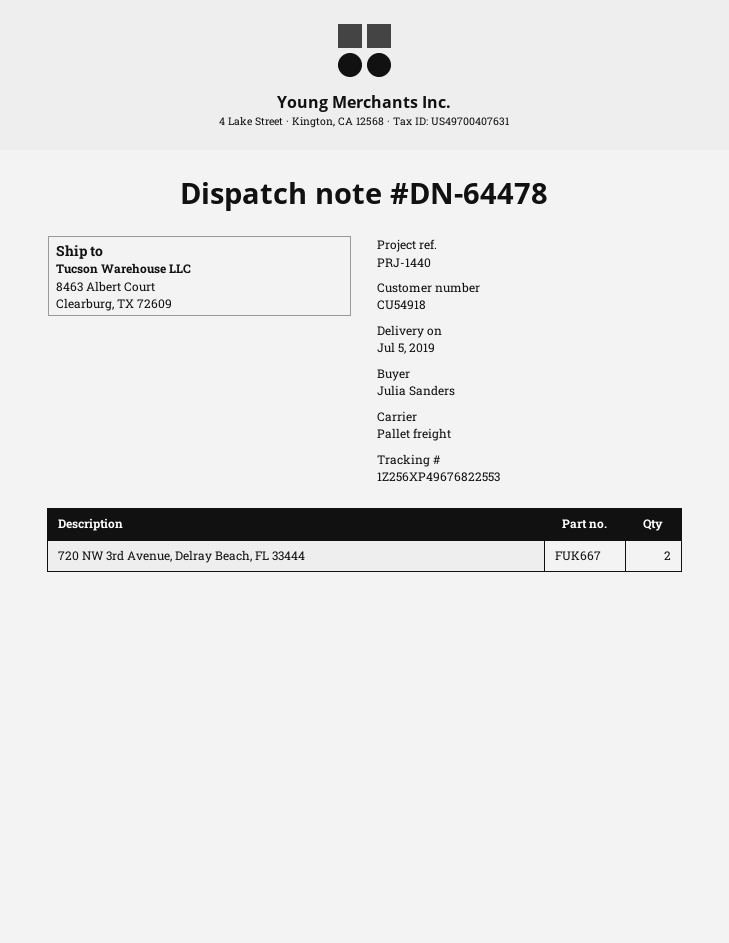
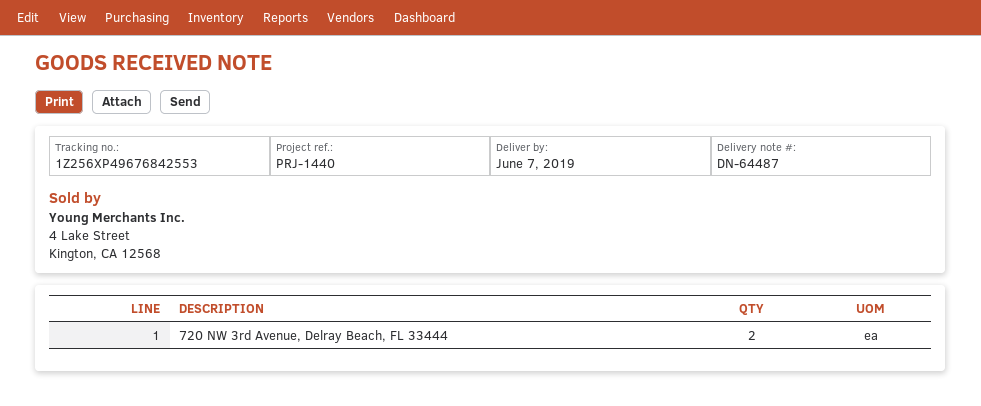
delivery note number: DN-64478 -> DN-64487
delivery date: 2019-07-05 -> 2019-06-07
tracking number: 1Z256XP49676822553 -> 1Z256XP49676842553

